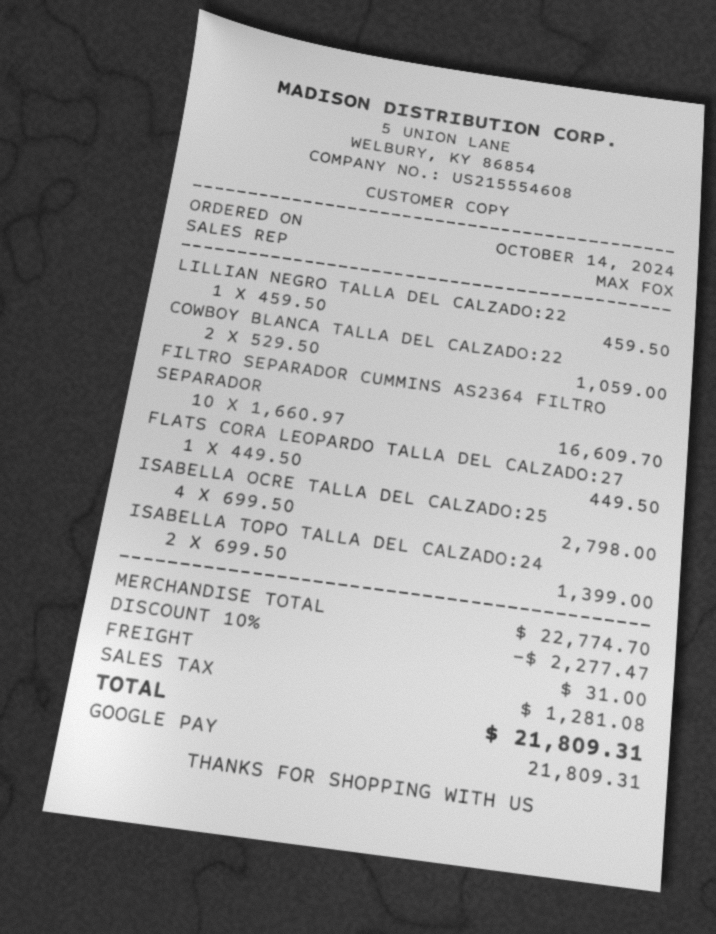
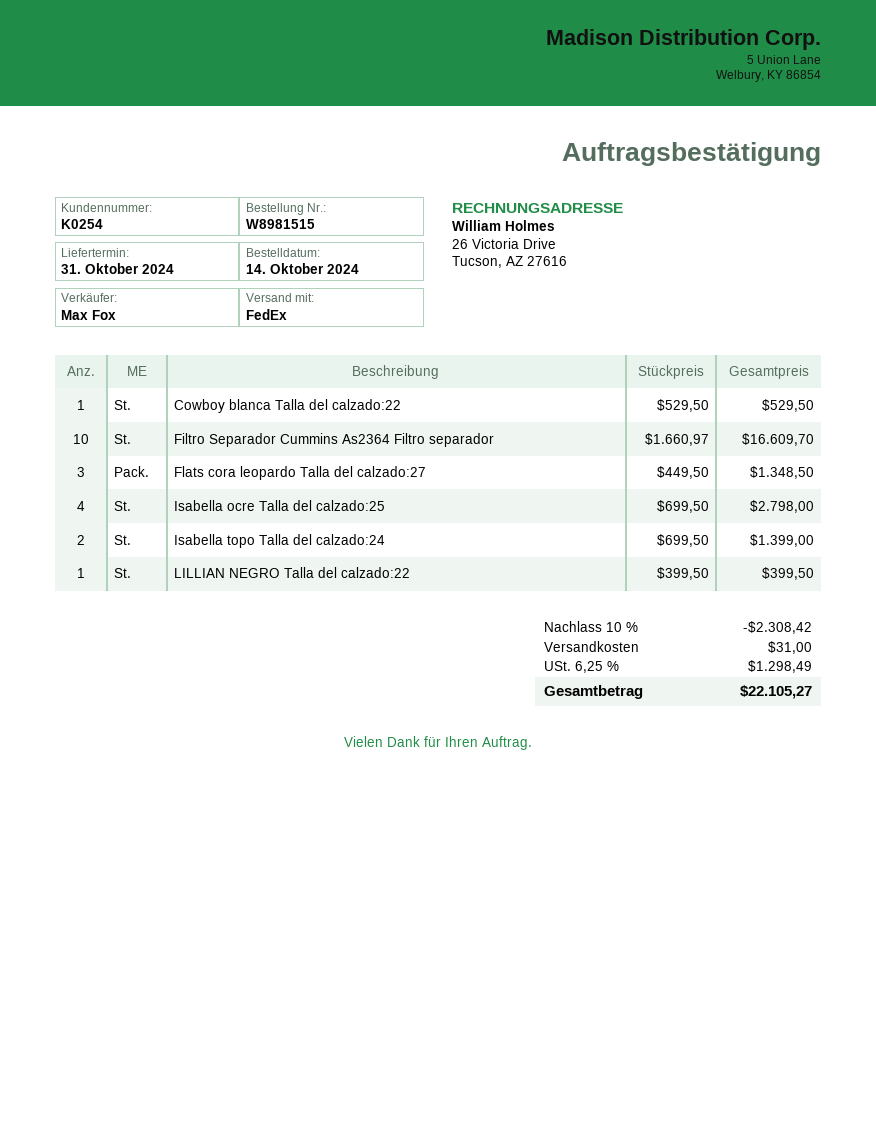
LILLIAN NEGRO TALLA DEL CALZADO:22: 1 x 459.50 = 459.50 -> 1 x 399.50 = 399.50
COWBOY BLANCA TALLA DEL CALZADO:22: 2 x 529.50 = 1059.00 -> 1 x 529.50 = 529.50
FLATS CORA LEOPARDO TALLA DEL CALZADO:27: 1 x 449.50 = 449.50 -> 3 x 449.50 = 1348.50
discount: 10% = 2277.47 -> 10% = 2308.42
tax: 1281.08 -> 1298.49
total: 21809.31 -> 22105.27

